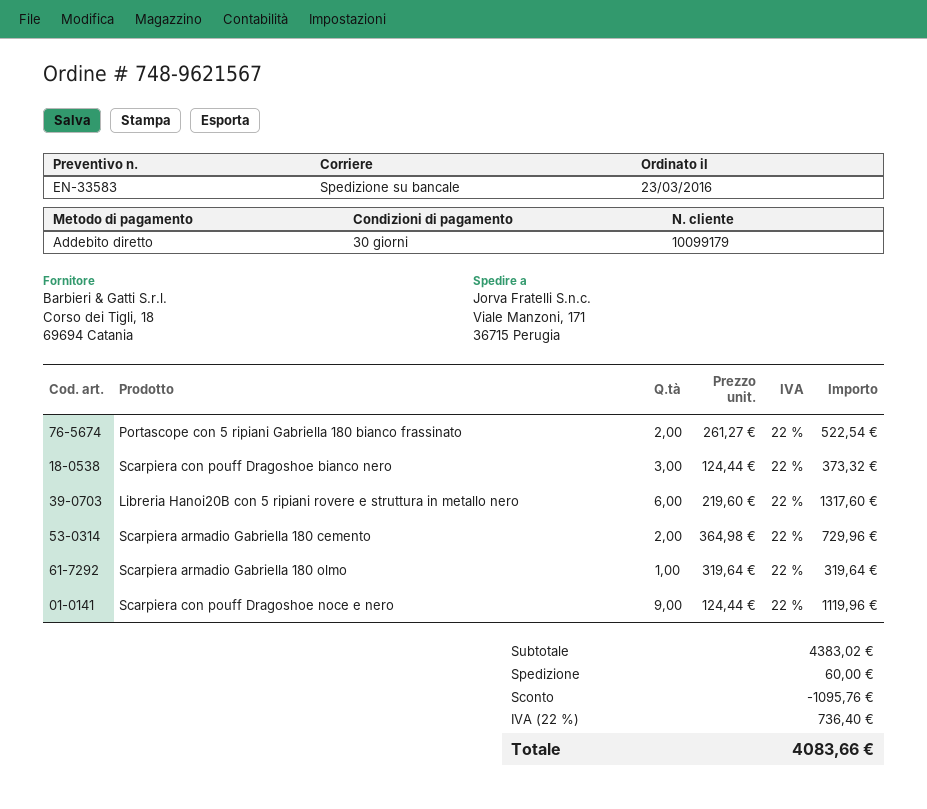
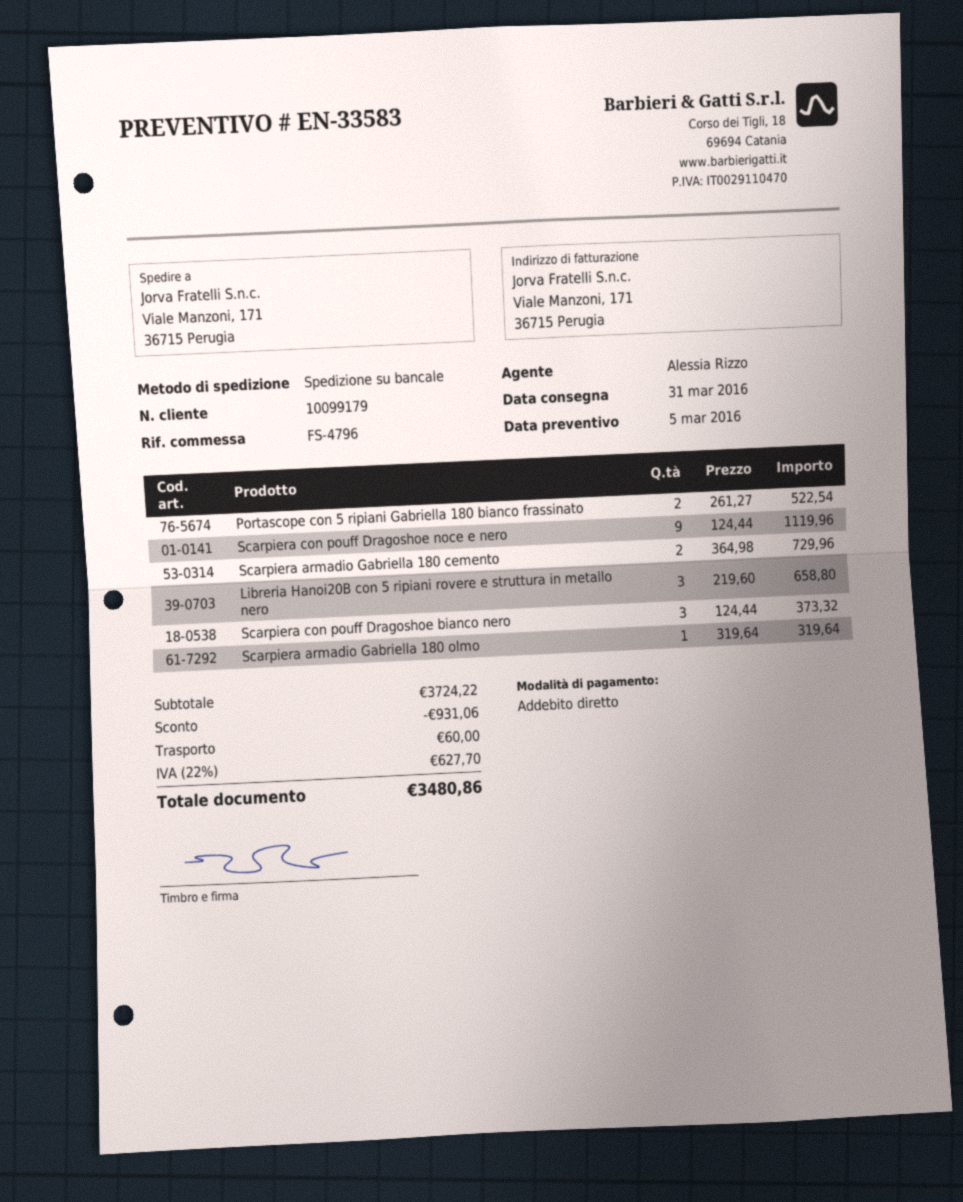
Libreria Hanoi20B con 5 ripiani rovere e struttura in metallo nero: 6 x 219.60 = 1317.60 -> 3 x 219.60 = 658.80
subtotal: 4383.02 -> 3724.22
discount: 1095.76 -> 931.06
tax: 22% = 736.40 -> 22% = 627.70
total: 4083.66 -> 3480.86

